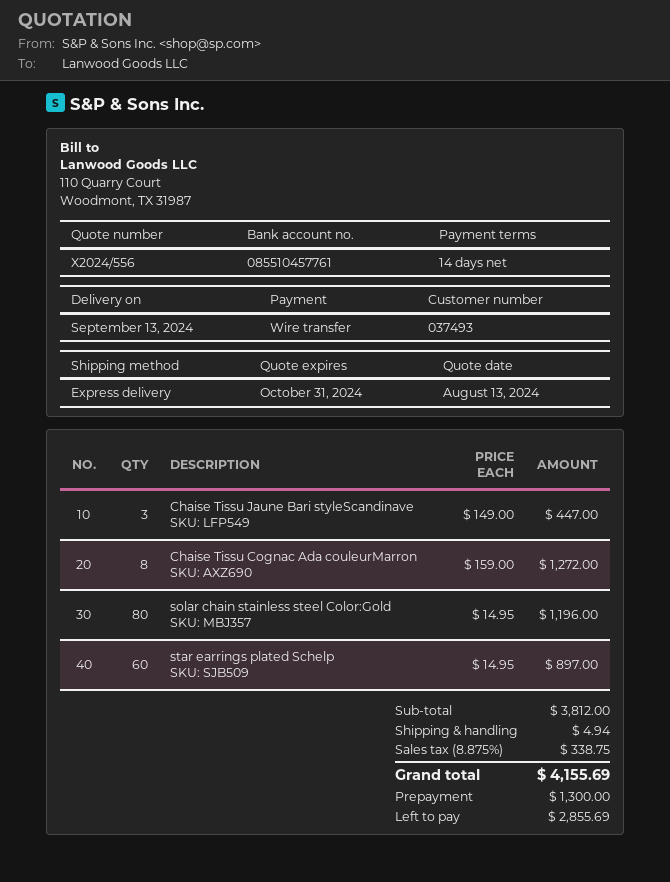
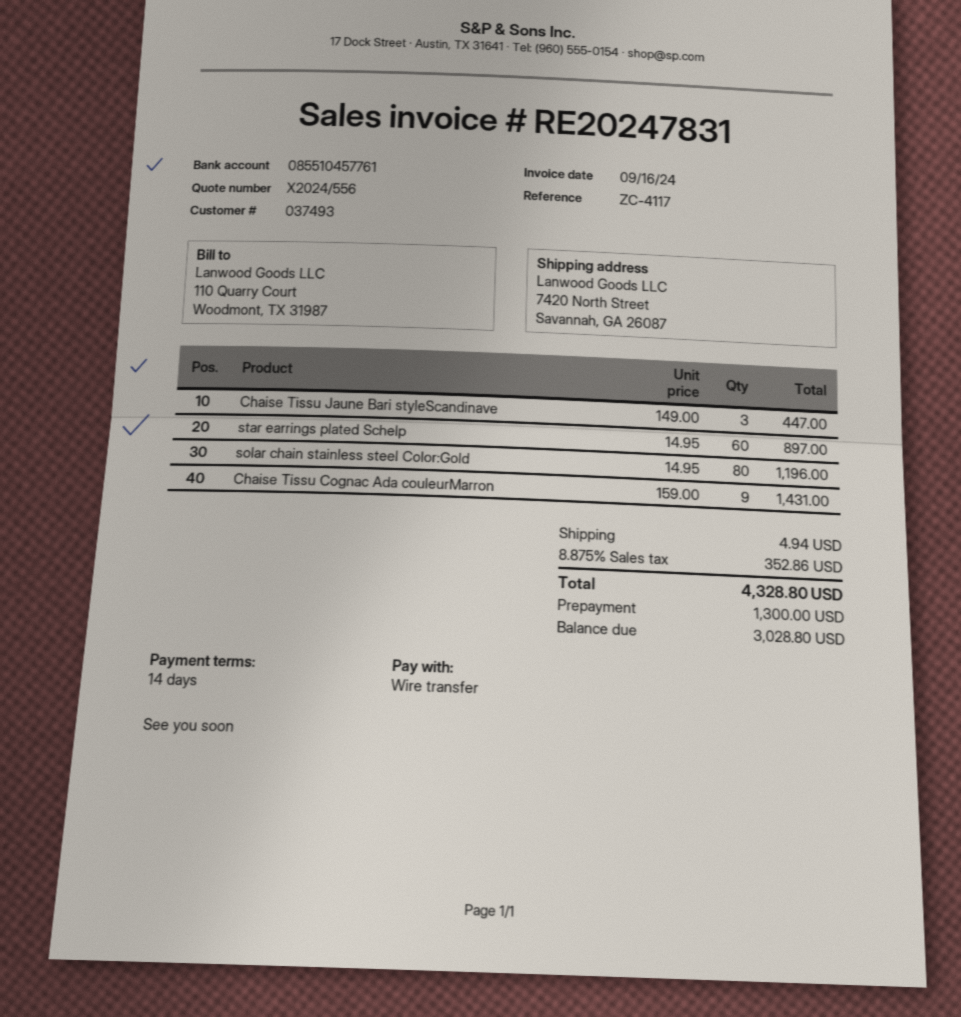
Chaise Tissu Cognac Ada couleurMarron: 8 x 159.00 = 1272.00 -> 9 x 159.00 = 1431.00
tax: 8.875% = 338.75 -> 8.875% = 352.86
total: 4155.69 -> 4328.80
balance: 2855.69 -> 3028.80

